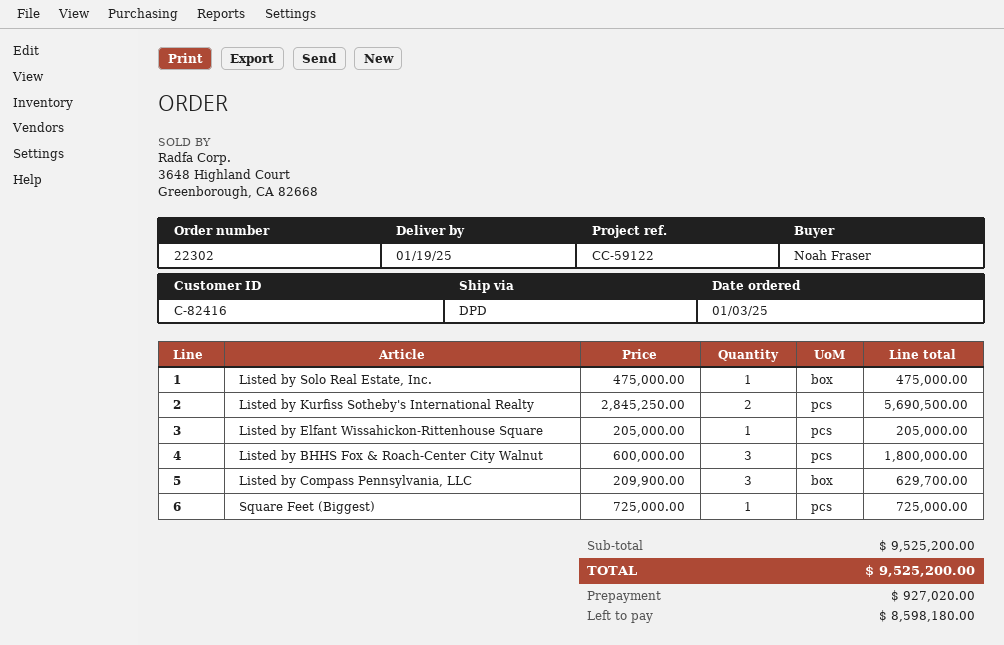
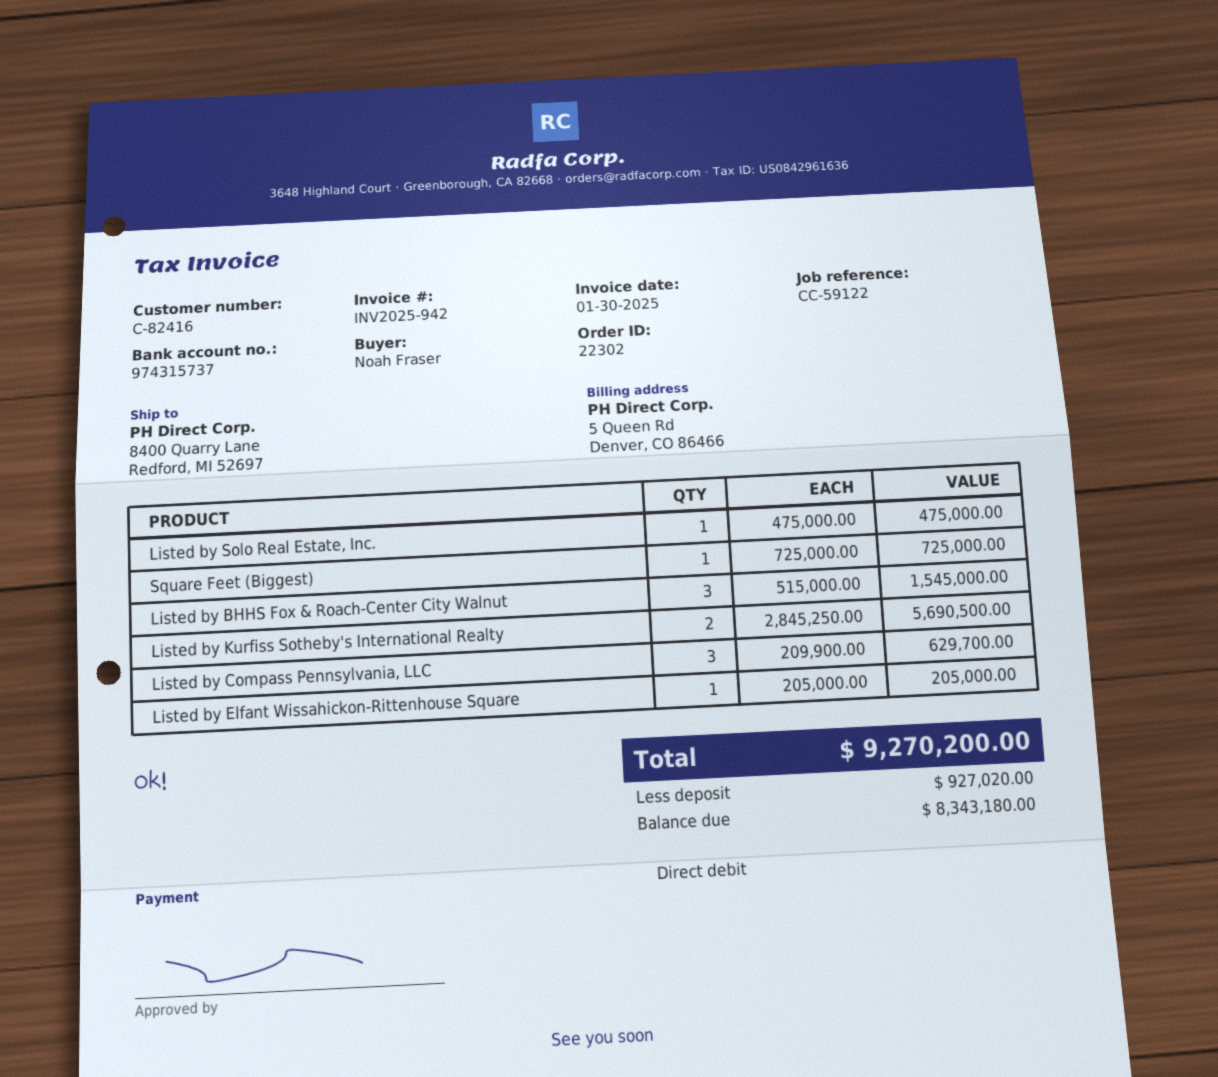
Listed by BHHS Fox & Roach-Center City Walnut: 3 x 600000.00 = 1800000.00 -> 3 x 515000.00 = 1545000.00
total: 9525200.00 -> 9270200.00
balance: 8598180.00 -> 8343180.00

